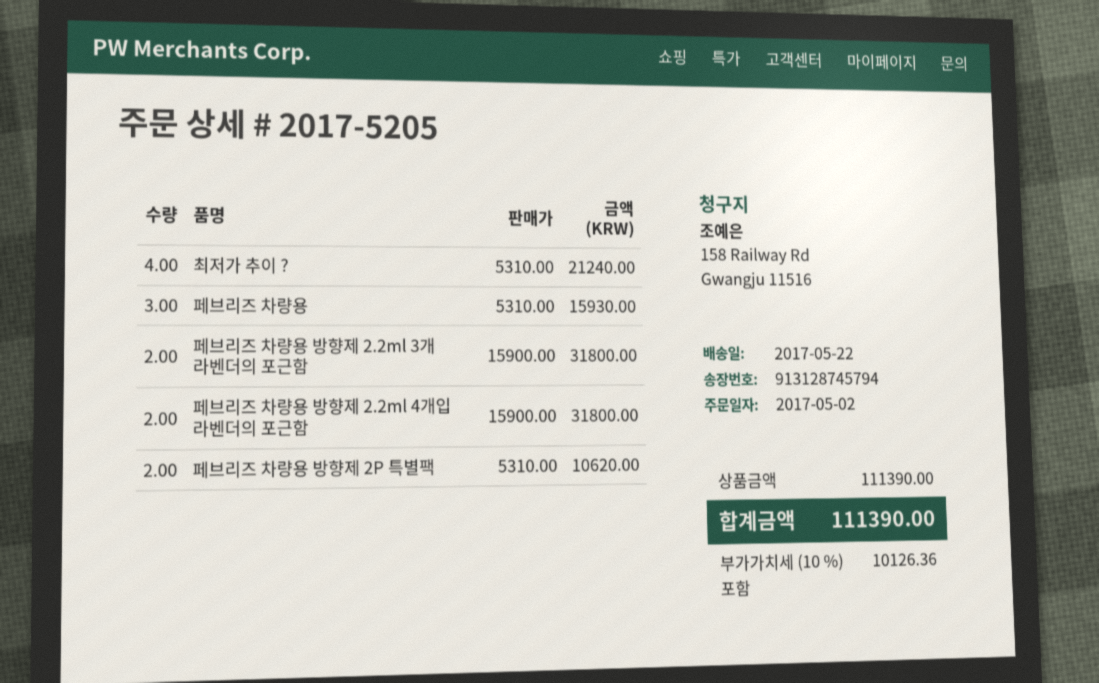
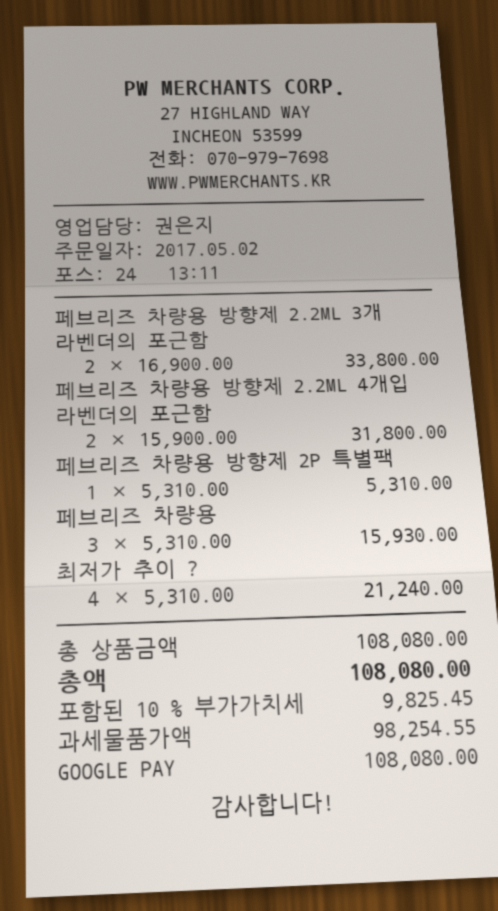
페브리즈 차량용 방향제 2.2ml 3개 라벤더의 포근함: 2 x 15900.00 = 31800.00 -> 2 x 16900.00 = 33800.00
페브리즈 차량용 방향제 2P 특별팩: 2 x 5310.00 = 10620.00 -> 1 x 5310.00 = 5310.00
subtotal: 111390.00 -> 108080.00
tax: 10% = 10126.36 -> 10% = 9825.45
total: 111390.00 -> 108080.00

